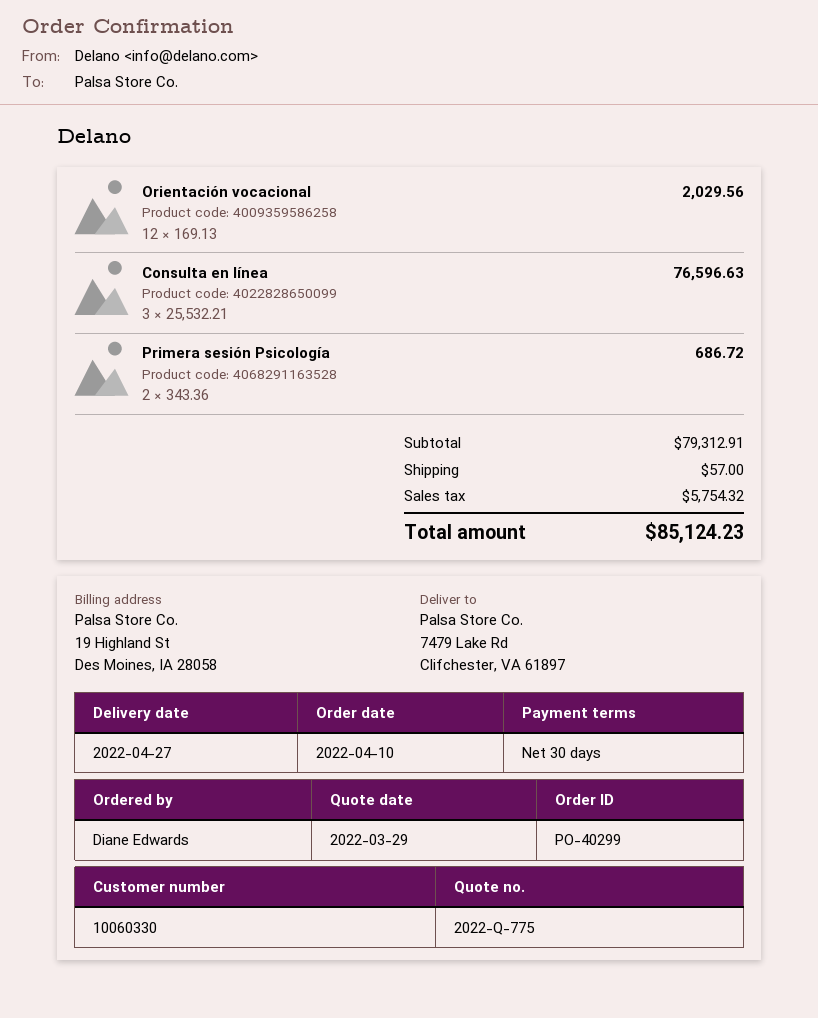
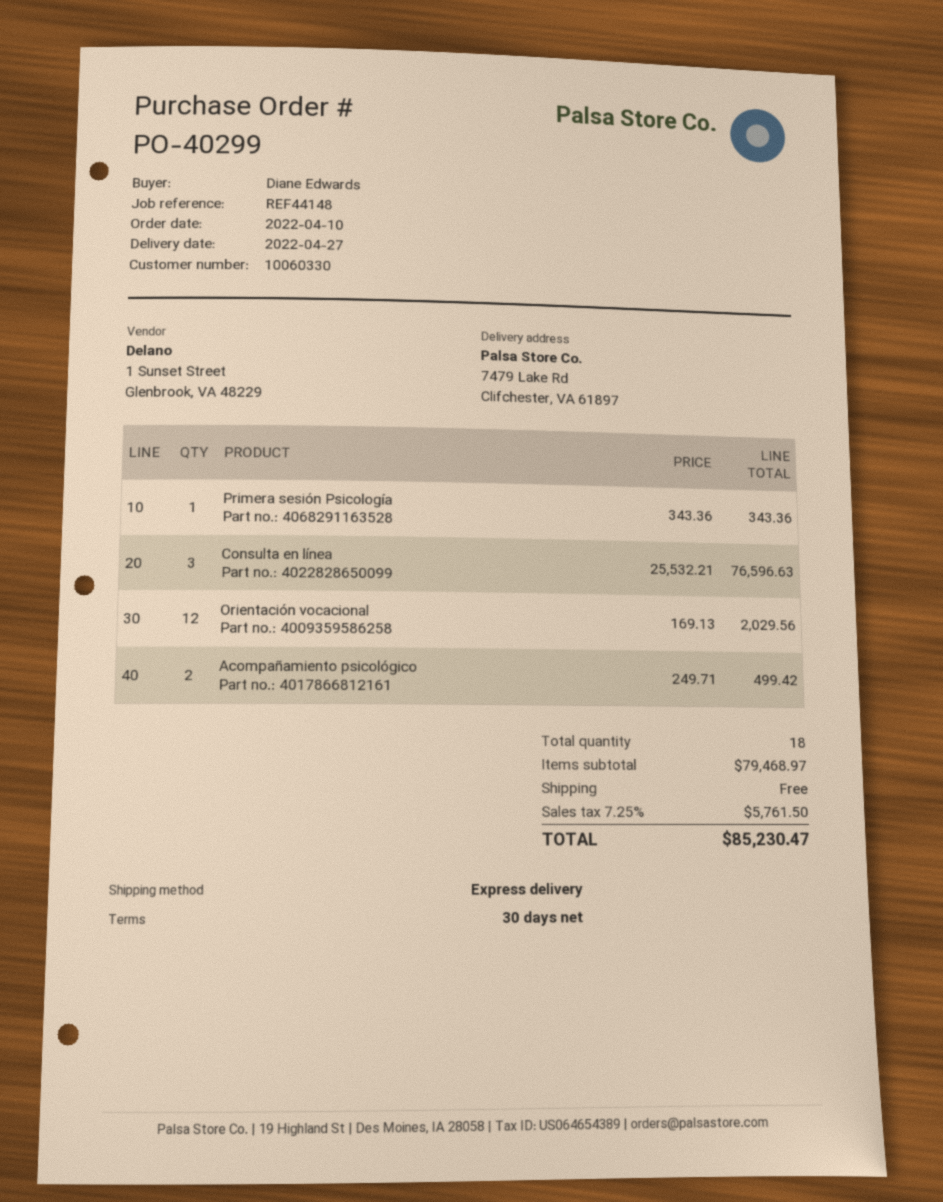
Primera sesión Psicología: 2 x 343.36 = 686.72 -> 1 x 343.36 = 343.36
Acompañamiento psicológico: none -> 2 x 249.71 = 499.42
subtotal: 79312.91 -> 79468.97
shipping: 57.00 -> 0.00
tax: 5754.32 -> 5761.50
total: 85124.23 -> 85230.47

